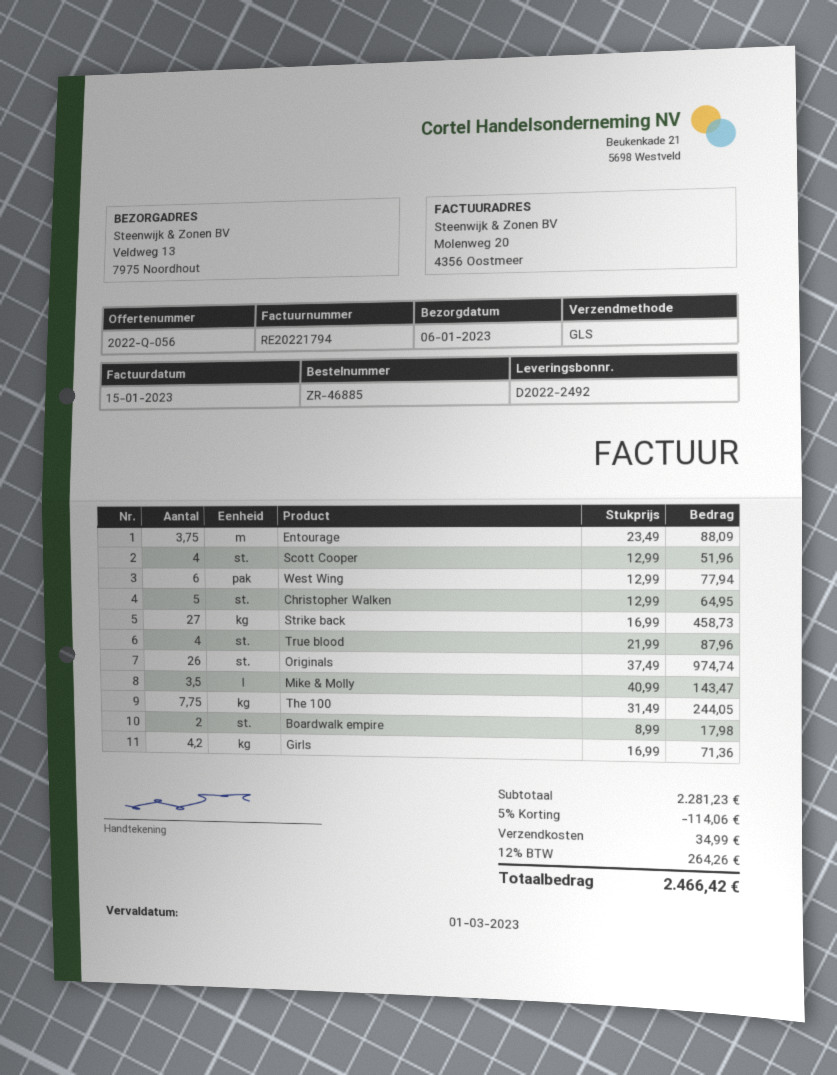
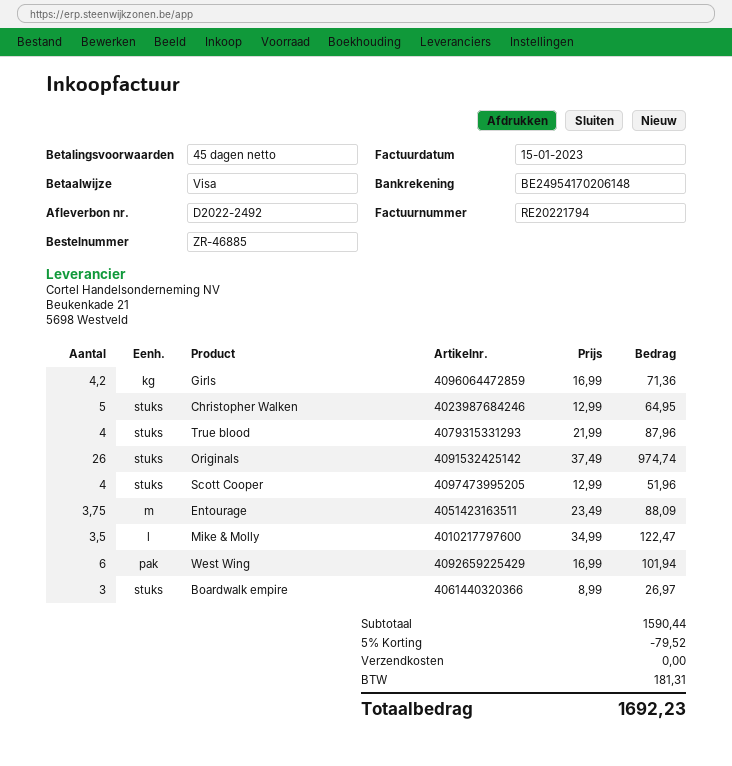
West Wing: 6 x 12.99 = 77.94 -> 6 x 16.99 = 101.94
Strike back: 27 x 16.99 = 458.73 -> none
Mike & Molly: 3.5 x 40.99 = 143.47 -> 3.5 x 34.99 = 122.47
The 100: 7.75 x 31.49 = 244.05 -> none
Boardwalk empire: 2 x 8.99 = 17.98 -> 3 x 8.99 = 26.97
subtotal: 2281.23 -> 1590.44
discount: 5% = 114.06 -> 5% = 79.52
shipping: 34.99 -> 0.00
tax: 264.26 -> 181.31
total: 2466.42 -> 1692.23

